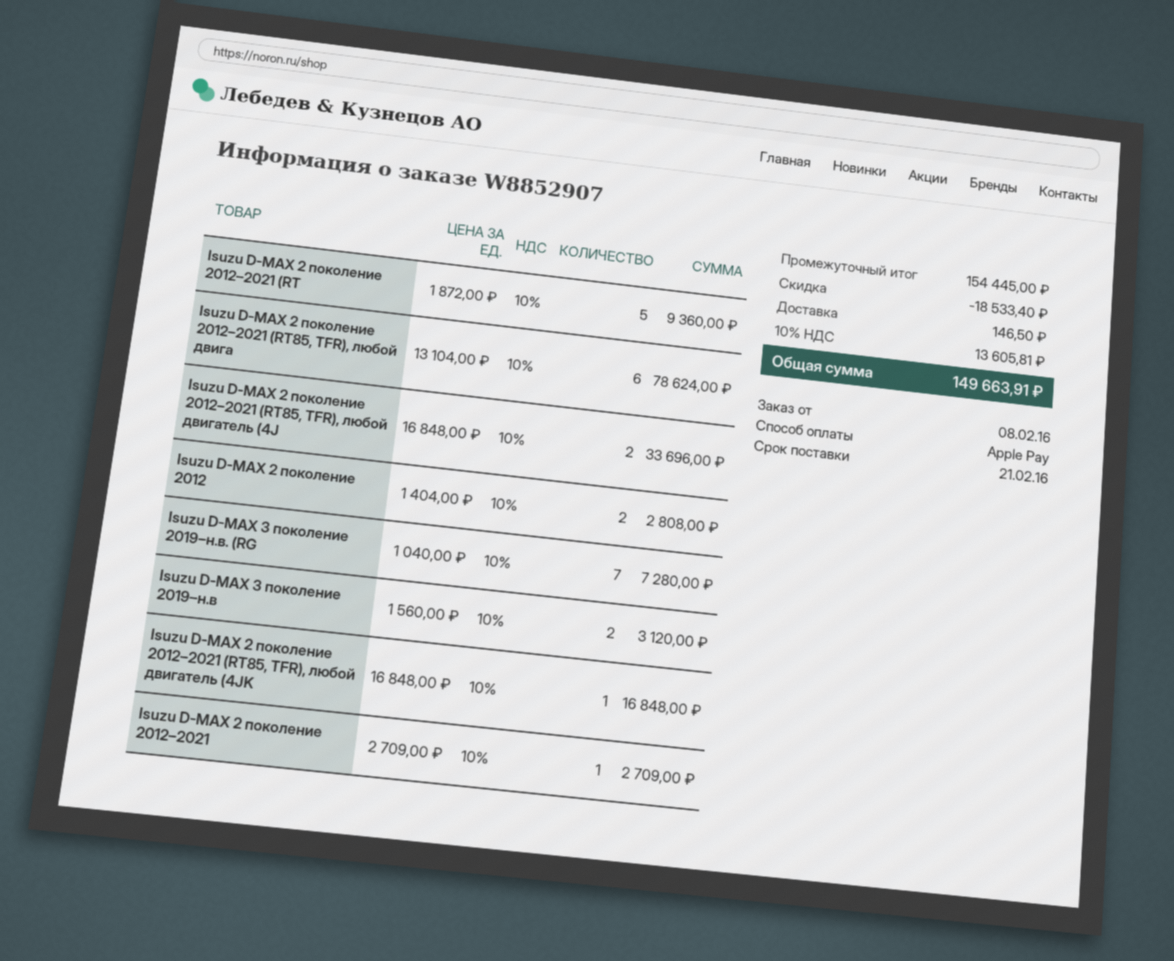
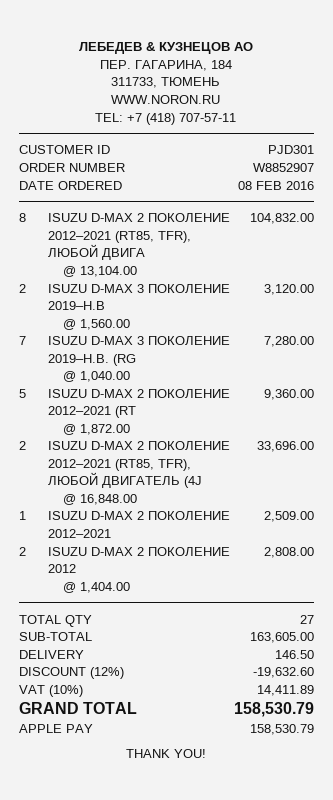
Isuzu D-MAX 2 поколение 2012–2021 (RT85, TFR), любой двига: 6 x 13104.00 = 78624.00 -> 8 x 13104.00 = 104832.00
Isuzu D-MAX 2 поколение 2012–2021 (RT85, TFR), любой двигатель (4JK: 1 x 16848.00 = 16848.00 -> none
Isuzu D-MAX 2 поколение 2012–2021: 1 x 2709.00 = 2709.00 -> 1 x 2509.00 = 2509.00
subtotal: 154445.00 -> 163605.00
discount: 18533.40 -> 19632.60
tax: 10% = 13605.81 -> 10% = 14411.89
total: 149663.91 -> 158530.79

